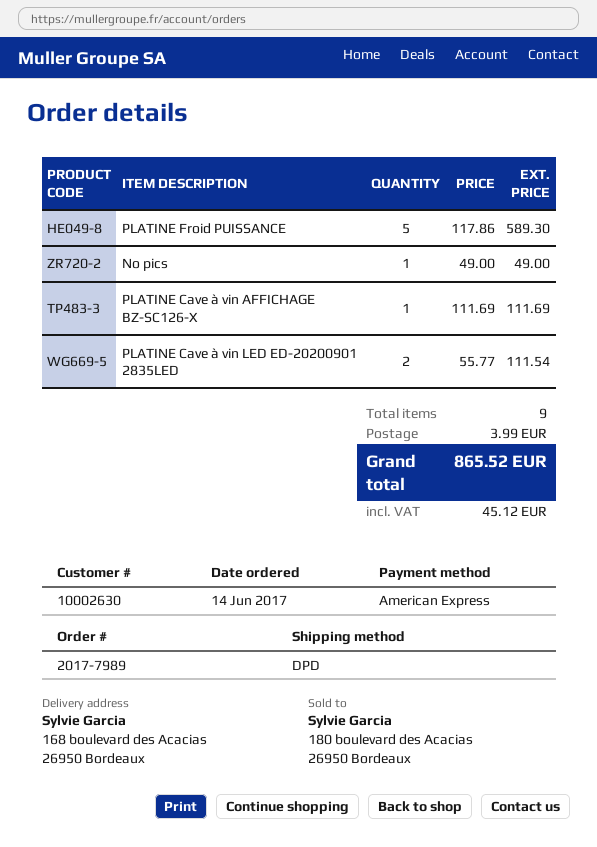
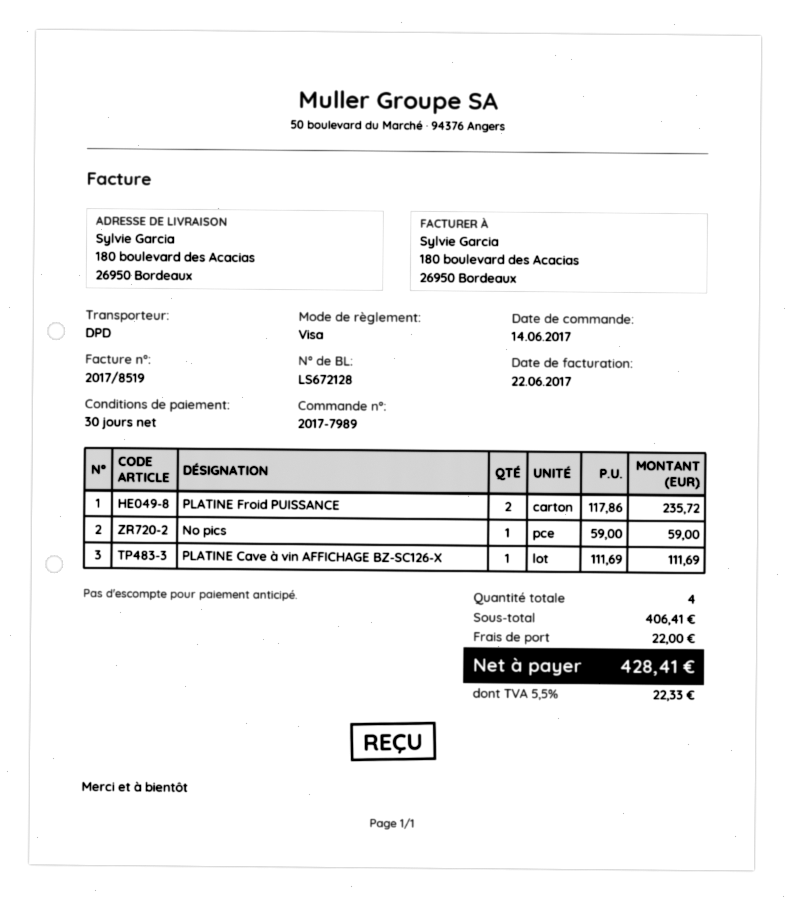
payment method: American Express -> Visa
ship to: 168 boulevard des Acacias, 26950 Bordeaux -> 180 boulevard des Acacias, 26950 Bordeaux
PLATINE Froid PUISSANCE: 5 x 117.86 = 589.30 -> 2 x 117.86 = 235.72
No pics: 1 x 49.00 = 49.00 -> 1 x 59.00 = 59.00
PLATINE Cave à vin LED ED-20200901 2835LED: 2 x 55.77 = 111.54 -> none
total quantity: 9 -> 4
shipping: 3.99 -> 22.00
tax: 45.12 -> 22.33
total: 865.52 -> 428.41

